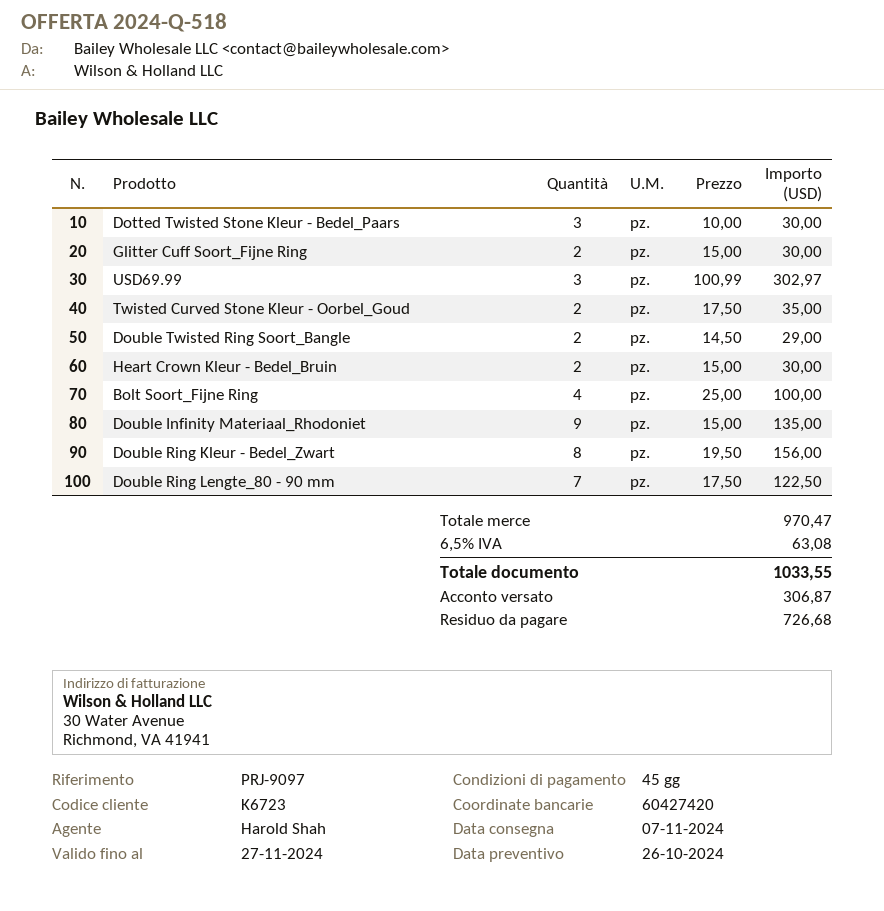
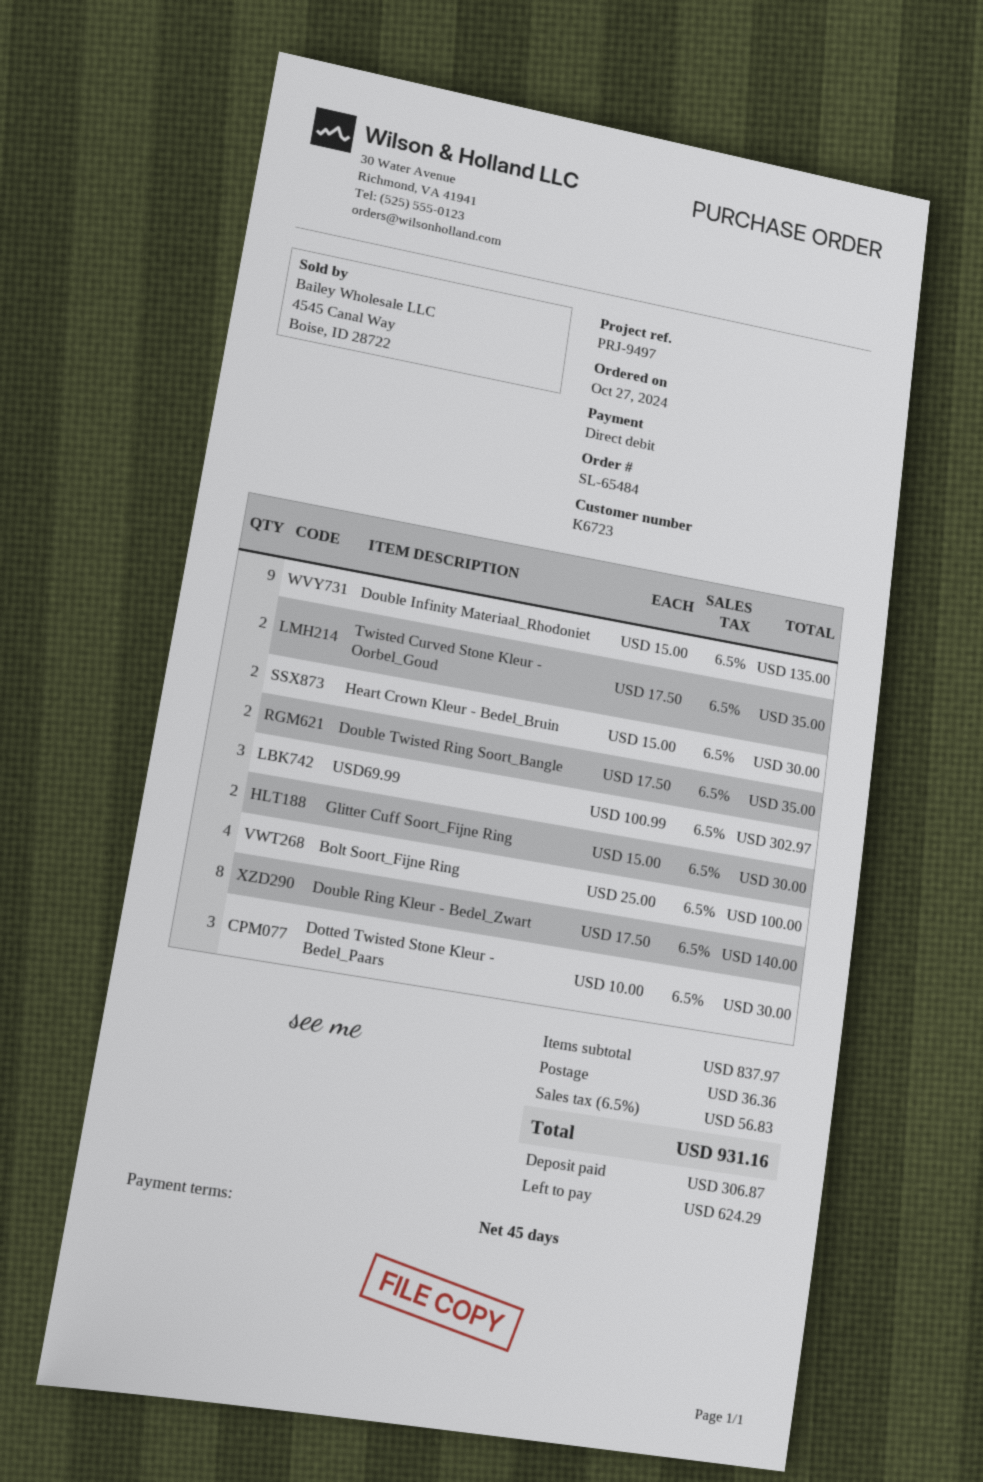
reference: PRJ-9097 -> PRJ-9497
Double Twisted Ring Soort_Bangle: 2 x 14.50 = 29.00 -> 2 x 17.50 = 35.00
Double Ring Kleur - Bedel_Zwart: 8 x 19.50 = 156.00 -> 8 x 17.50 = 140.00
Double Ring Lengte_80 - 90 mm: 7 x 17.50 = 122.50 -> none
subtotal: 970.47 -> 837.97
shipping: none -> 36.36
tax: 6.5% = 63.08 -> 6.5% = 56.83
total: 1033.55 -> 931.16
balance: 726.68 -> 624.29

